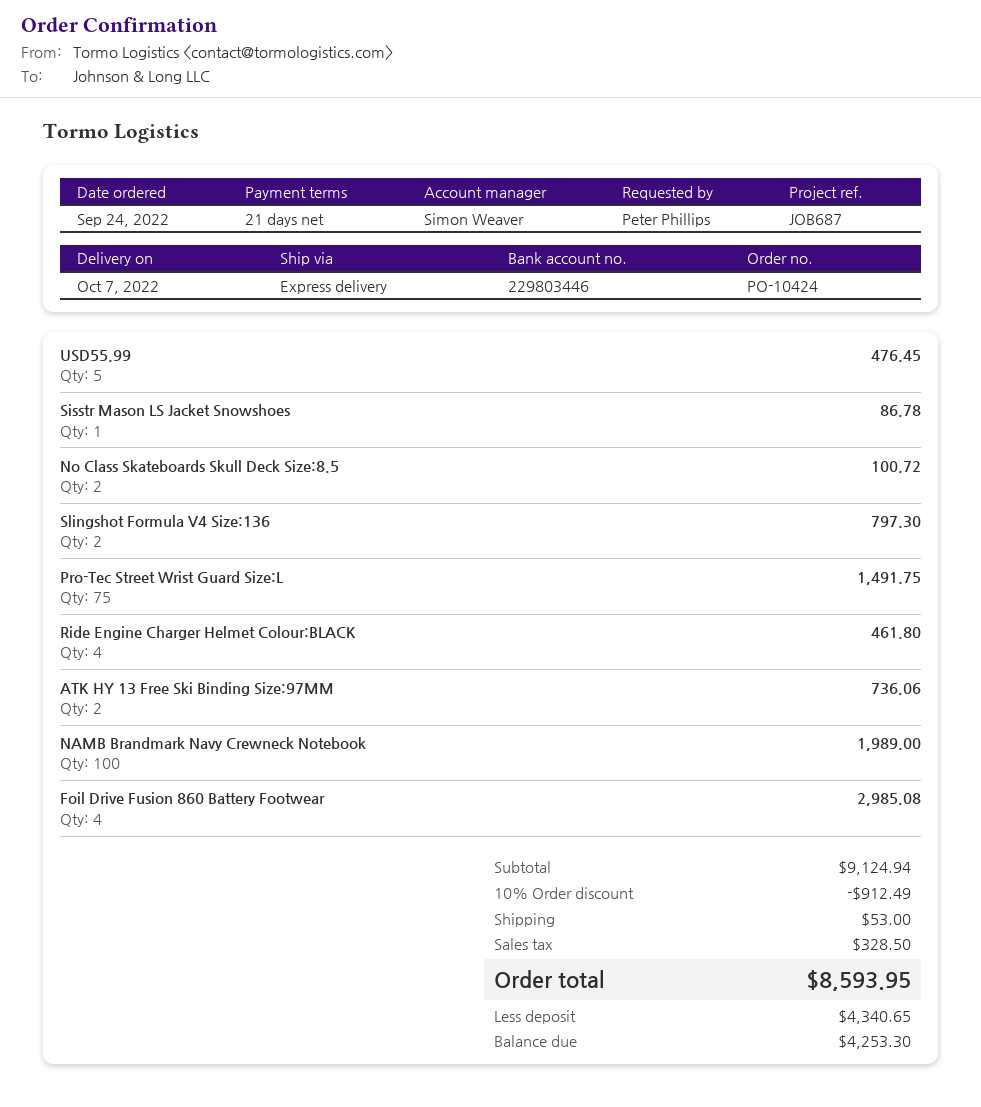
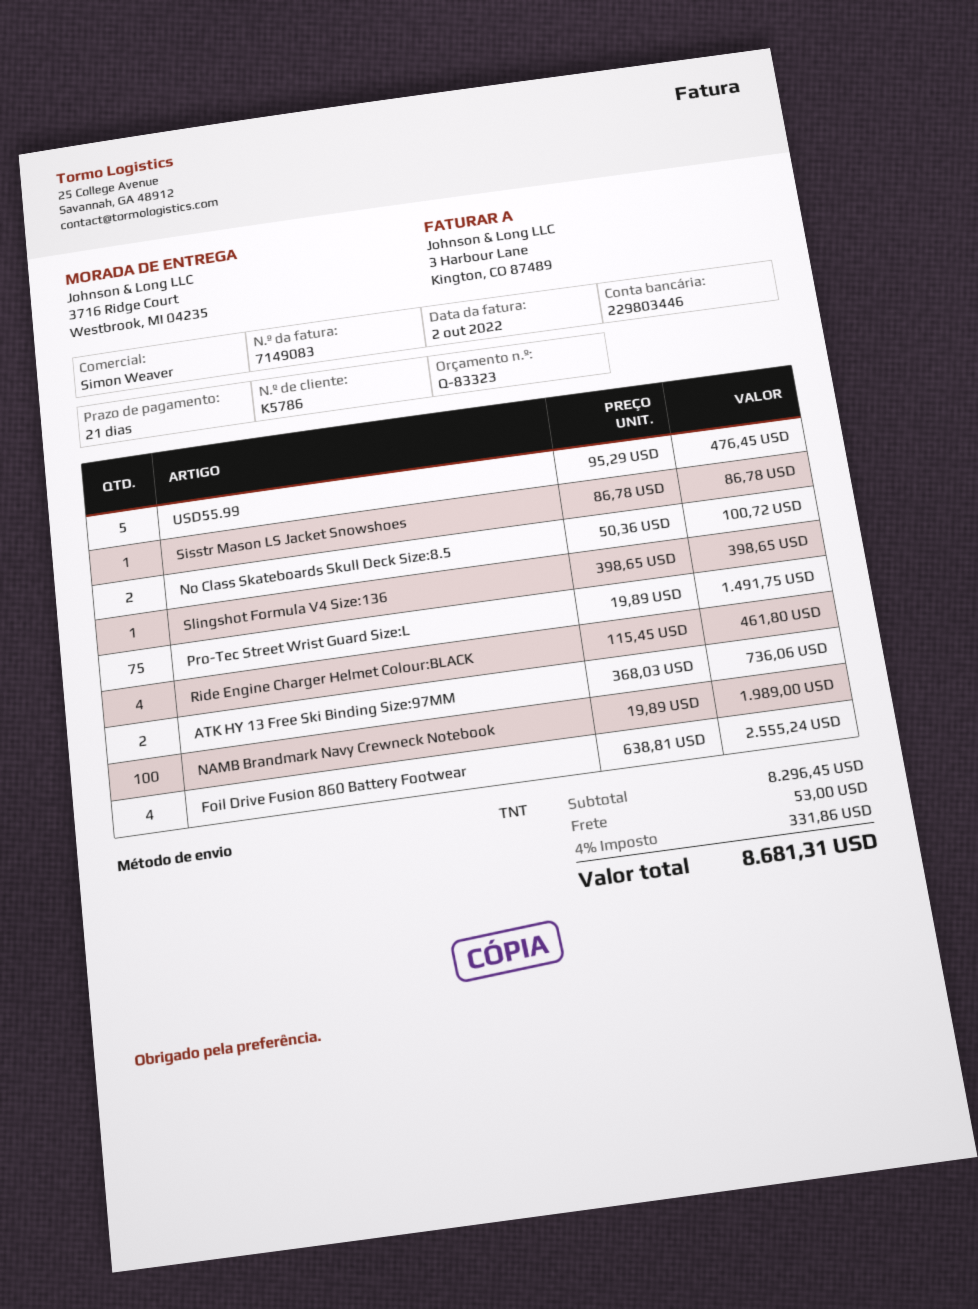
shipping method: express -> TNT
Slingshot Formula V4 Size:136: 2 for 797.30 -> 1 for 398.65
Foil Drive Fusion 860 Battery Footwear: 4 for 2985.08 -> 4 for 2555.24
subtotal: 9124.94 -> 8296.45
discount: 10% = 912.49 -> none
tax: 328.50 -> 331.86
total: 8593.95 -> 8681.31

